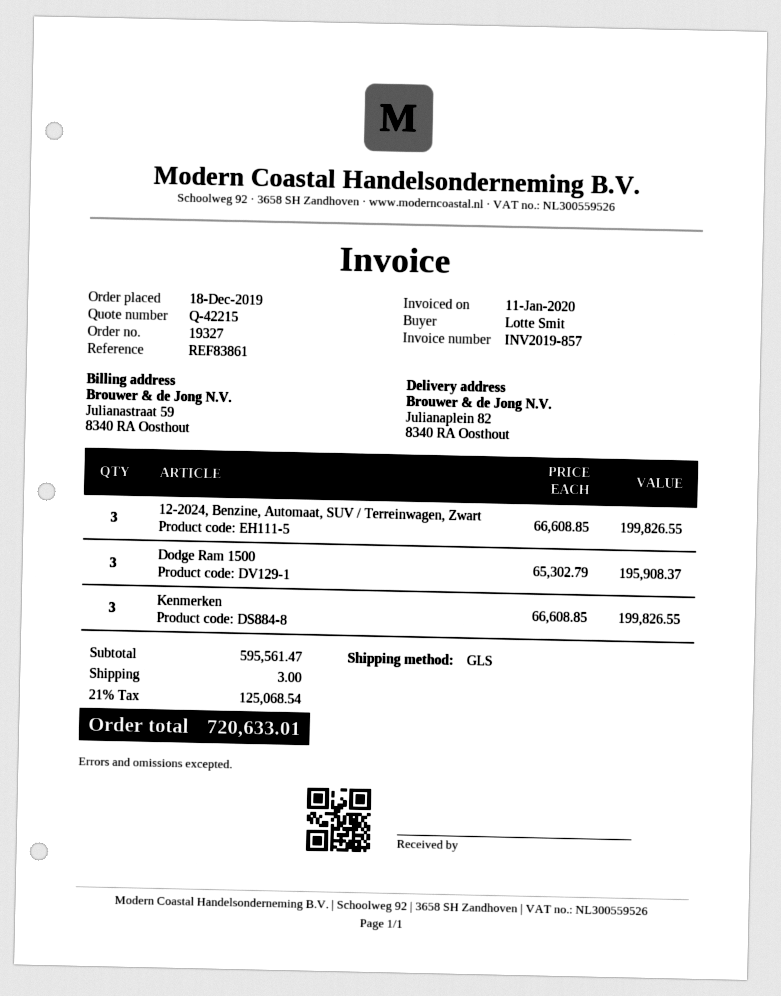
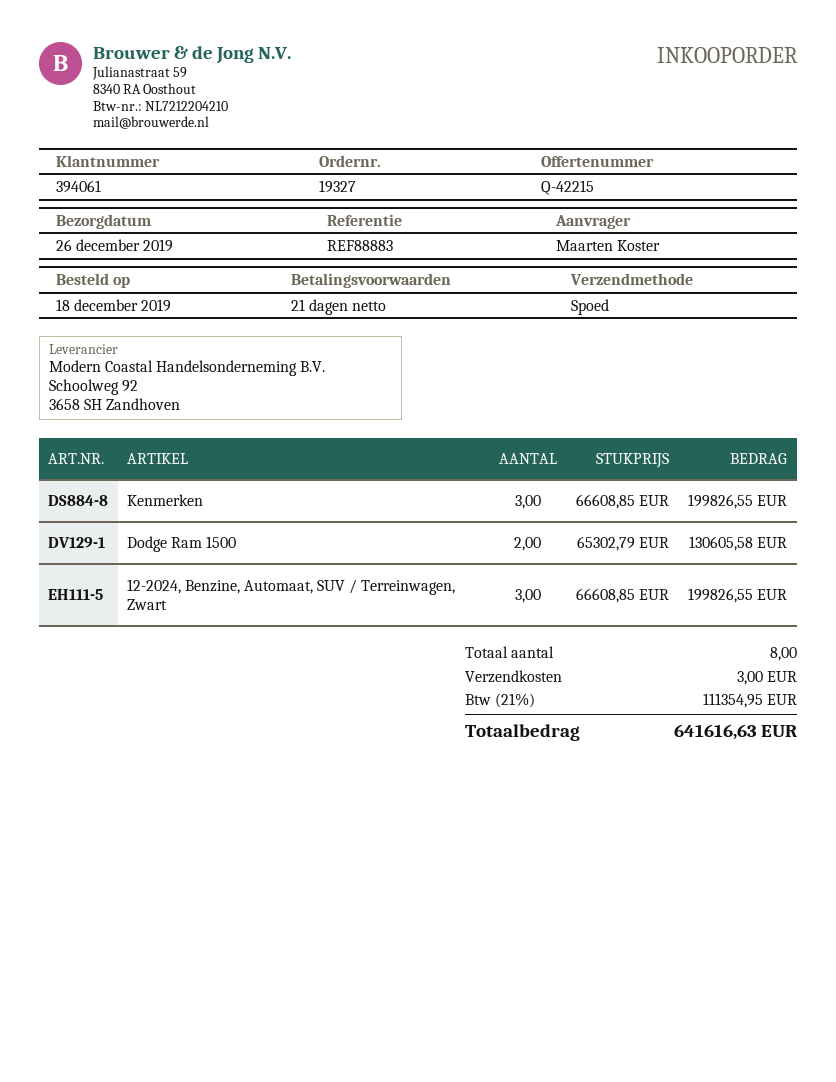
reference: REF83861 -> REF88883
ordered by: Lotte Smit -> Maarten Koster
shipping method: GLS -> express
Dodge Ram 1500: 3 x 65302.79 = 195908.37 -> 2 x 65302.79 = 130605.58
tax: 21% = 125068.54 -> 21% = 111354.95
total: 720633.01 -> 641616.63

